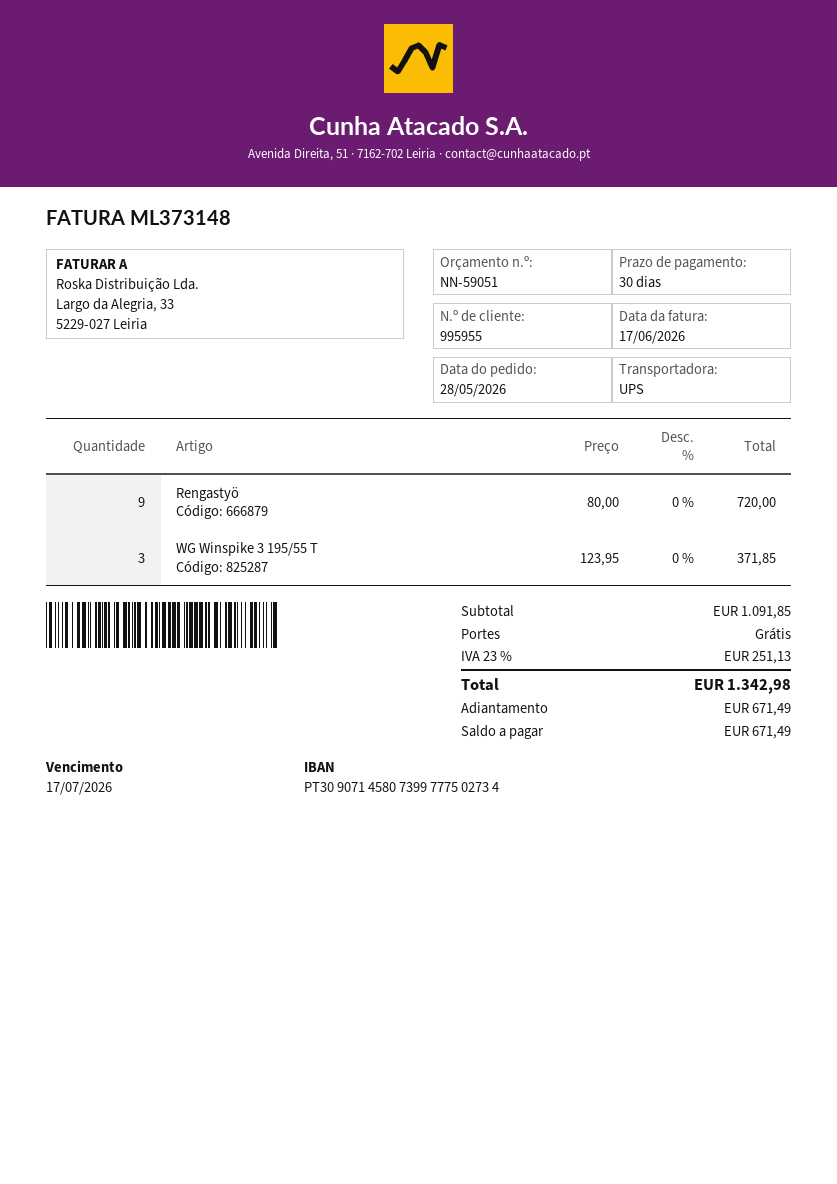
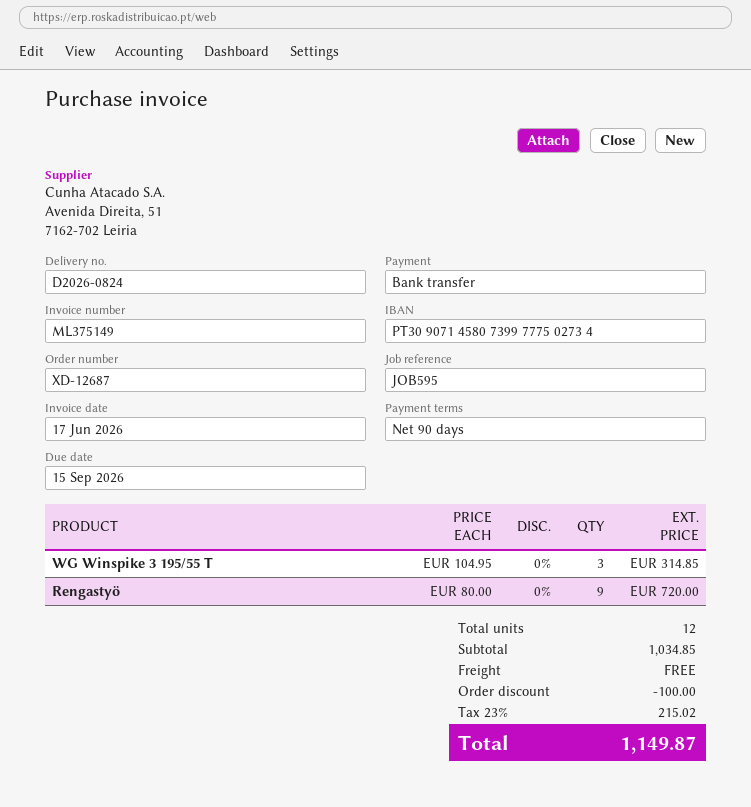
invoice number: ML373148 -> ML375149
payment terms: 30 days -> 90 days
due date: 2026-07-17 -> 2026-09-15
WG Winspike 3 195/55 T: 3 x 123.95 = 371.85 -> 3 x 104.95 = 314.85
subtotal: 1091.85 -> 1034.85
discount: none -> 100.00
tax: 23% = 251.13 -> 23% = 215.02
total: 1342.98 -> 1149.87

